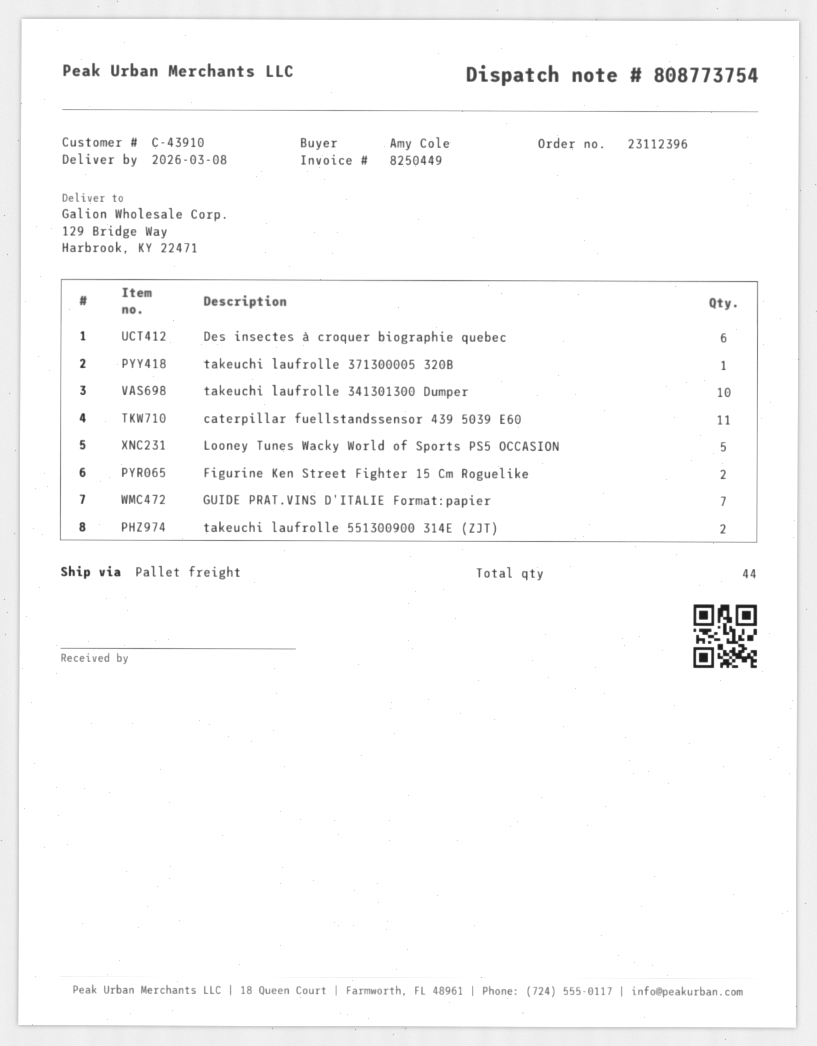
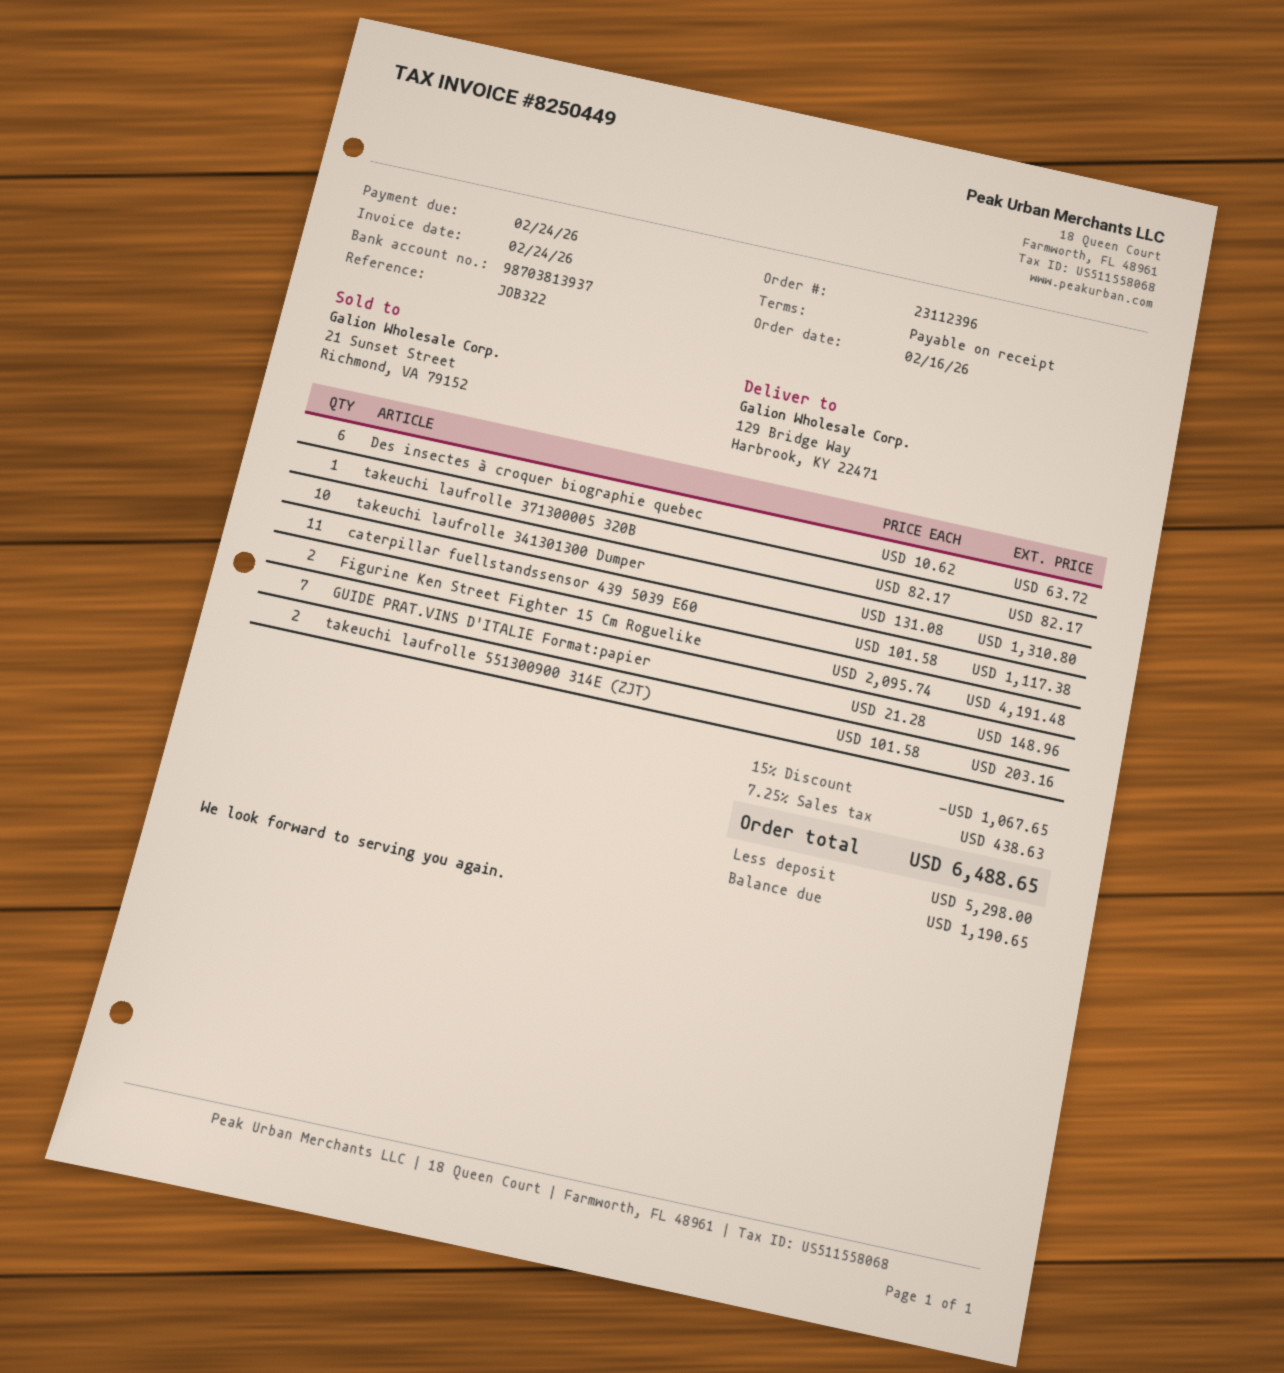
Looney Tunes Wacky World of Sports PS5 OCCASION: 5 -> none

